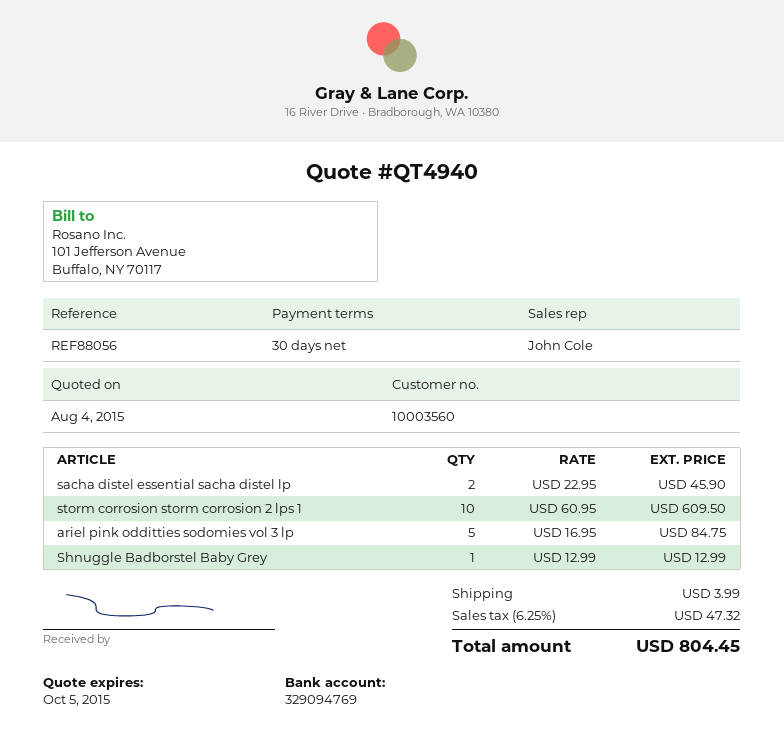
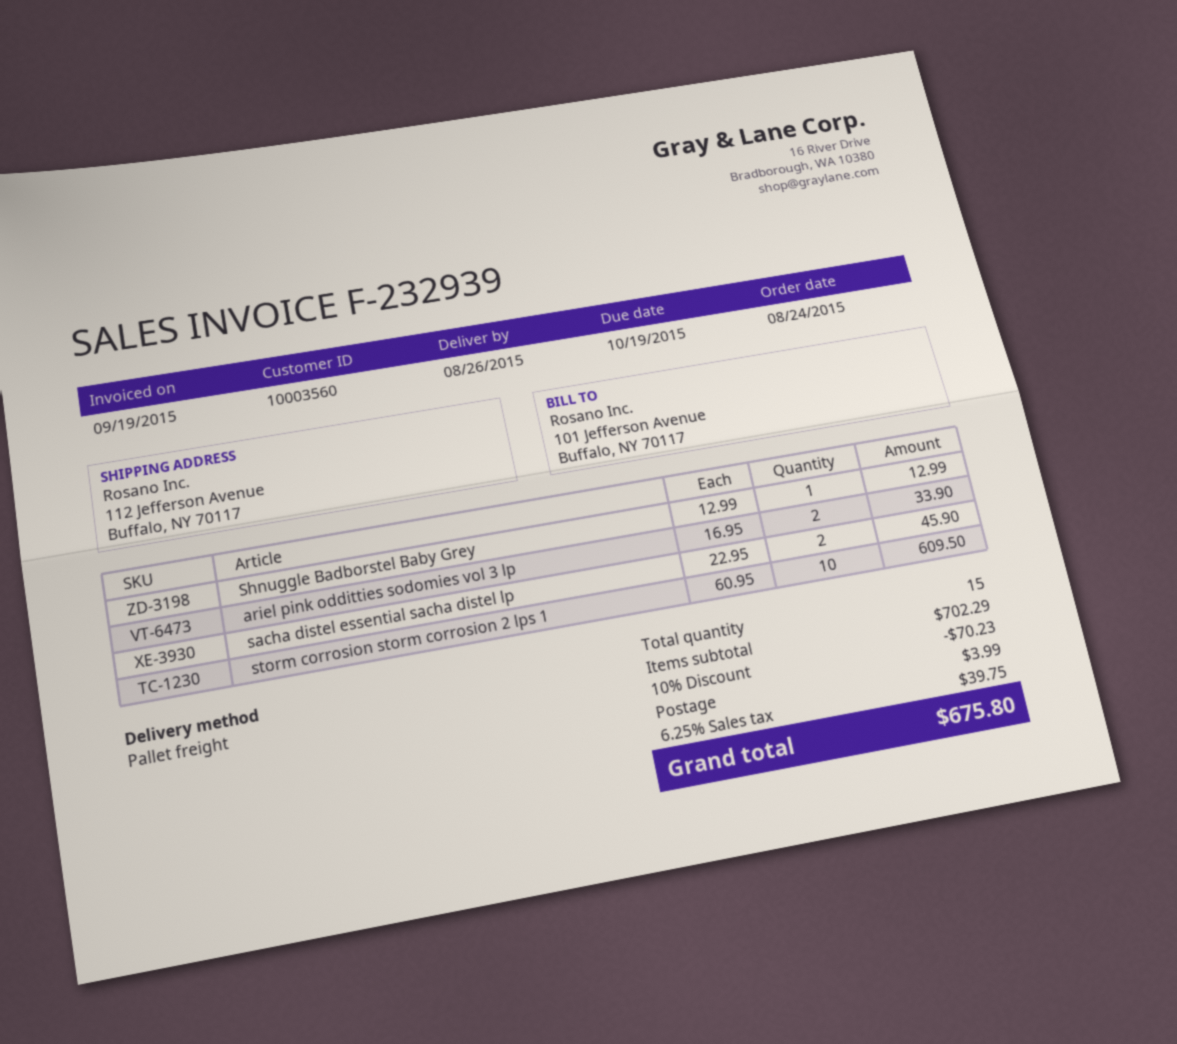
ariel pink odditties sodomies vol 3 lp: 5 x 16.95 = 84.75 -> 2 x 16.95 = 33.90
discount: none -> 10% = 70.23
tax: 6.25% = 47.32 -> 6.25% = 39.75
total: 804.45 -> 675.80

